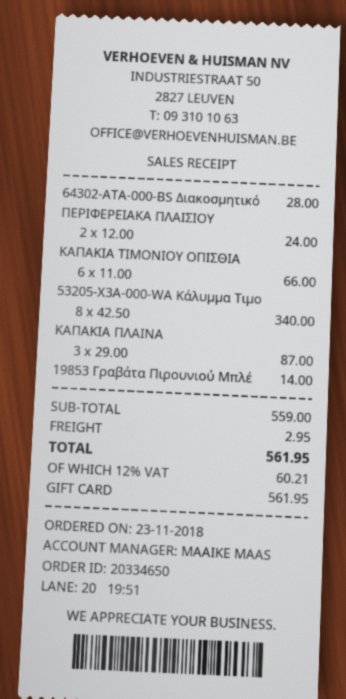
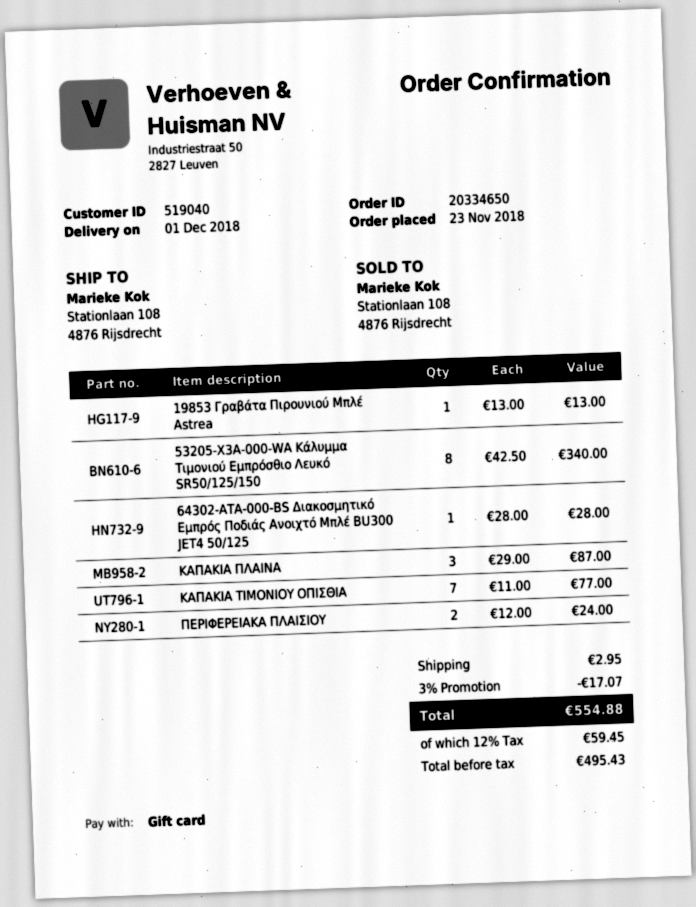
ΚΑΠΑΚΙΑ ΤΙΜΟΝΙΟΥ ΟΠΙΣΘΙΑ: 6 x 11.00 = 66.00 -> 7 x 11.00 = 77.00
19853 Γραβάτα Πιρουνιού Μπλέ: 1 x 14.00 = 14.00 -> 1 x 13.00 = 13.00
discount: none -> 3% = 17.07
tax: 12% = 60.21 -> 12% = 59.45
total: 561.95 -> 554.88

